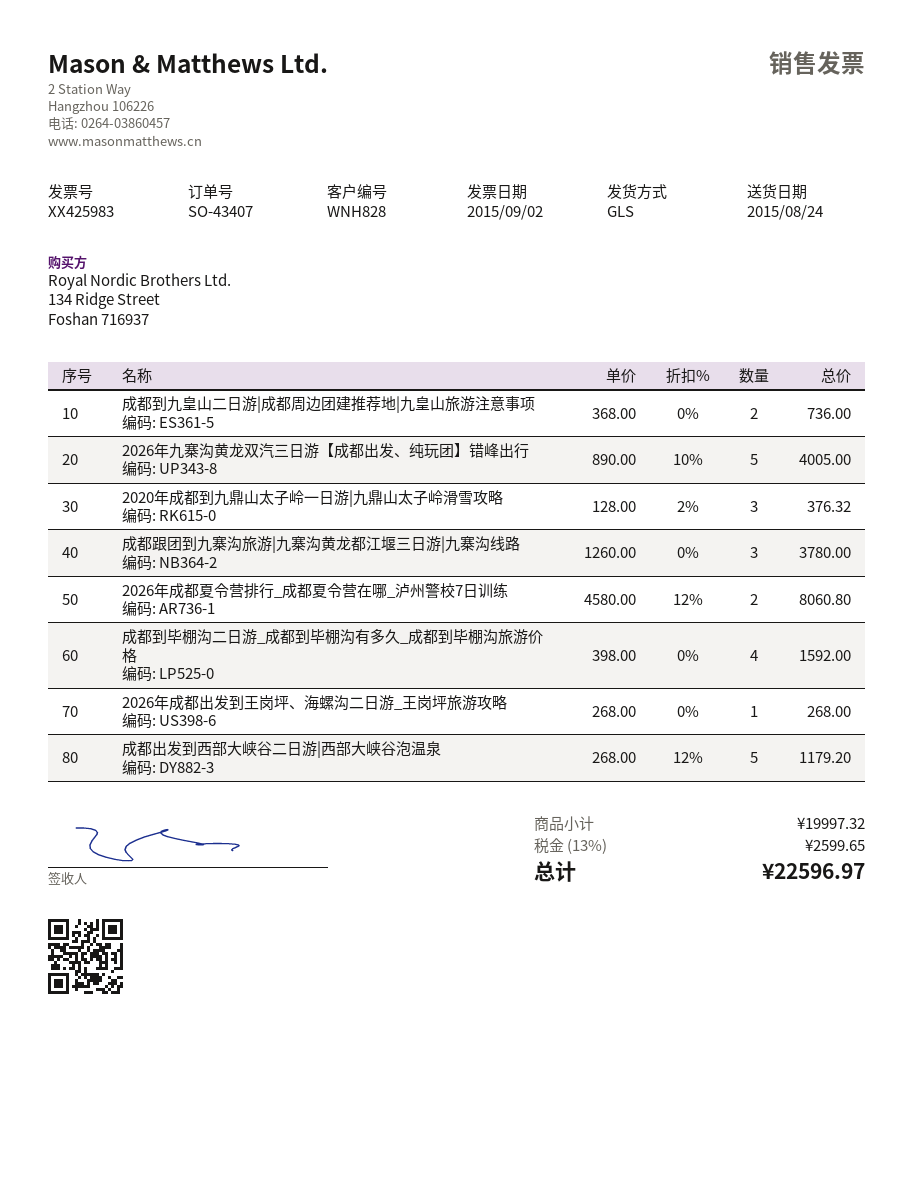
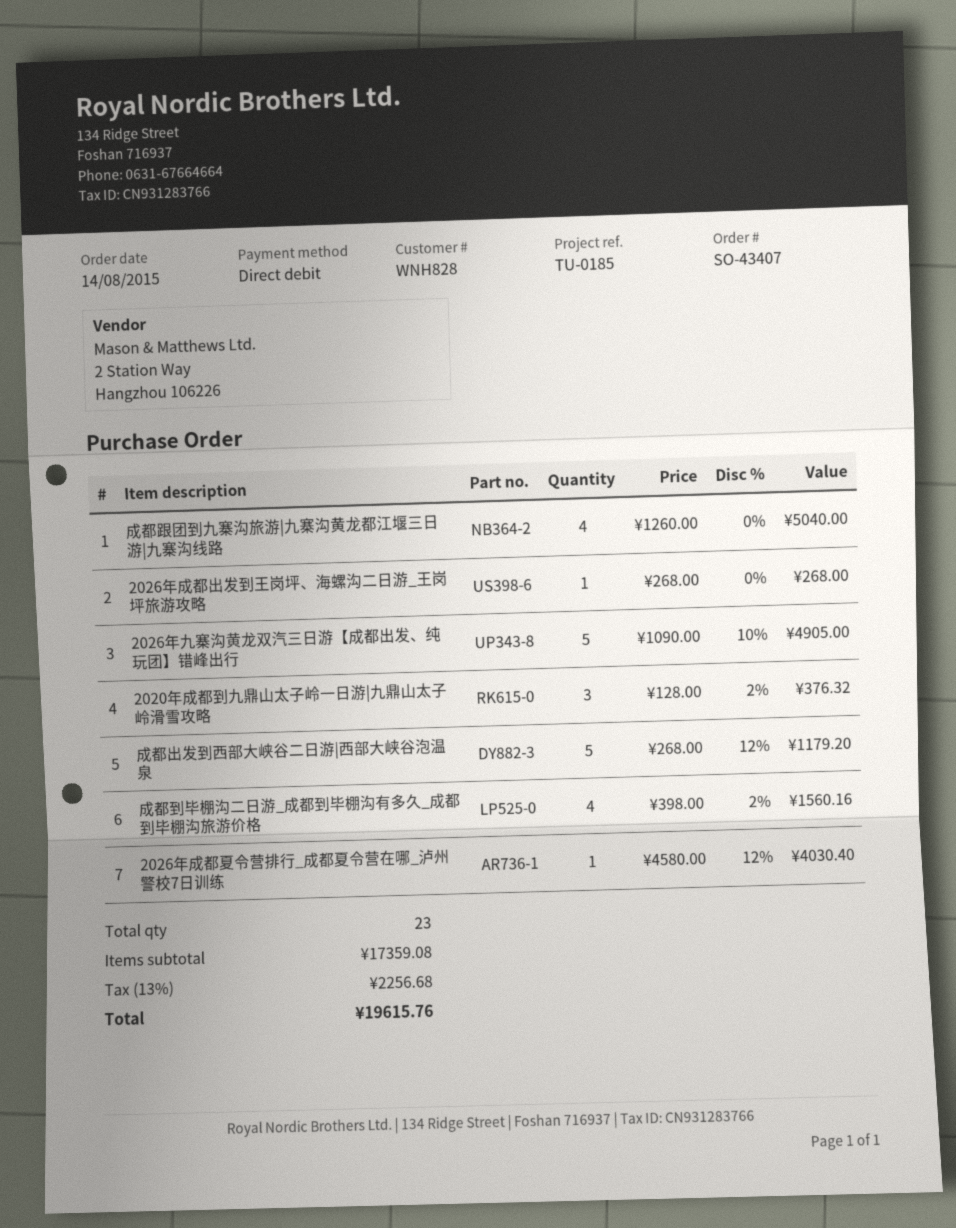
成都到九皇山二日游|成都周边团建推荐地|九皇山旅游注意事项: 2 x 368.00 = 736.00 -> none
2026年九寨沟黄龙双汽三日游【成都出发、纯玩团】错峰出行: 5 x 890.00 - 10% = 4005.00 -> 5 x 1090.00 - 10% = 4905.00
成都跟团到九寨沟旅游|九寨沟黄龙都江堰三日游|九寨沟线路: 3 x 1260.00 = 3780.00 -> 4 x 1260.00 = 5040.00
2026年成都夏令营排行_成都夏令营在哪_泸州警校7日训练: 2 x 4580.00 - 12% = 8060.80 -> 1 x 4580.00 - 12% = 4030.40
成都到毕棚沟二日游_成都到毕棚沟有多久_成都到毕棚沟旅游价格: 4 x 398.00 = 1592.00 -> 4 x 398.00 - 2% = 1560.16
subtotal: 19997.32 -> 17359.08
tax: 13% = 2599.65 -> 13% = 2256.68
total: 22596.97 -> 19615.76

